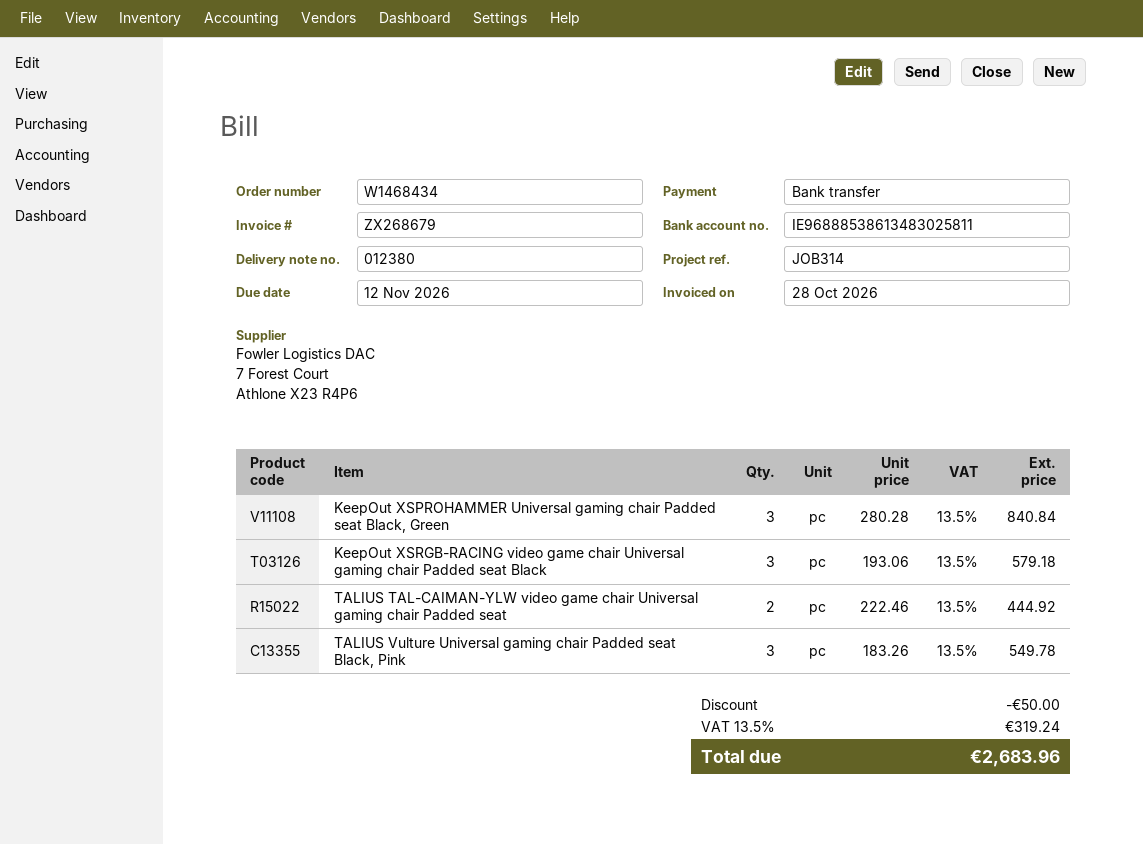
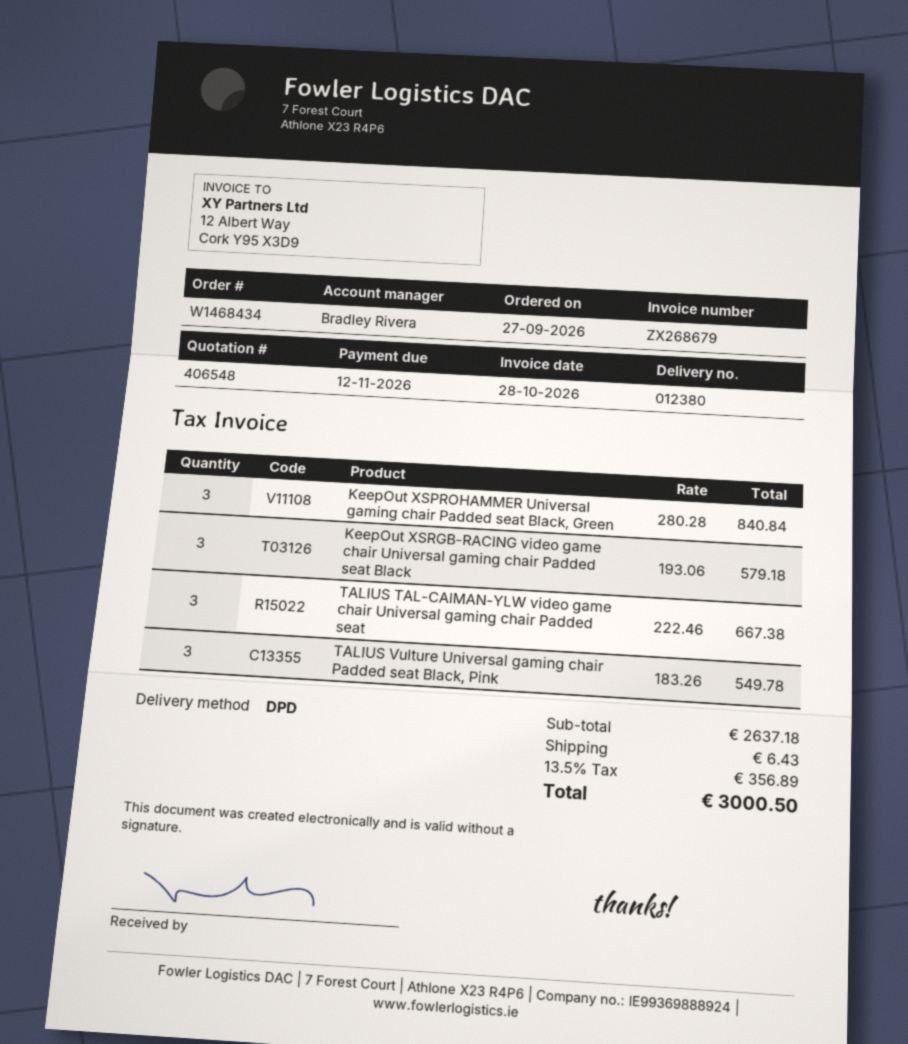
TALIUS TAL-CAIMAN-YLW video game chair Universal gaming chair Padded seat: 2 x 222.46 = 444.92 -> 3 x 222.46 = 667.38
discount: 50.00 -> none
shipping: none -> 6.43
tax: 13.5% = 319.24 -> 13.5% = 356.89
total: 2683.96 -> 3000.50

